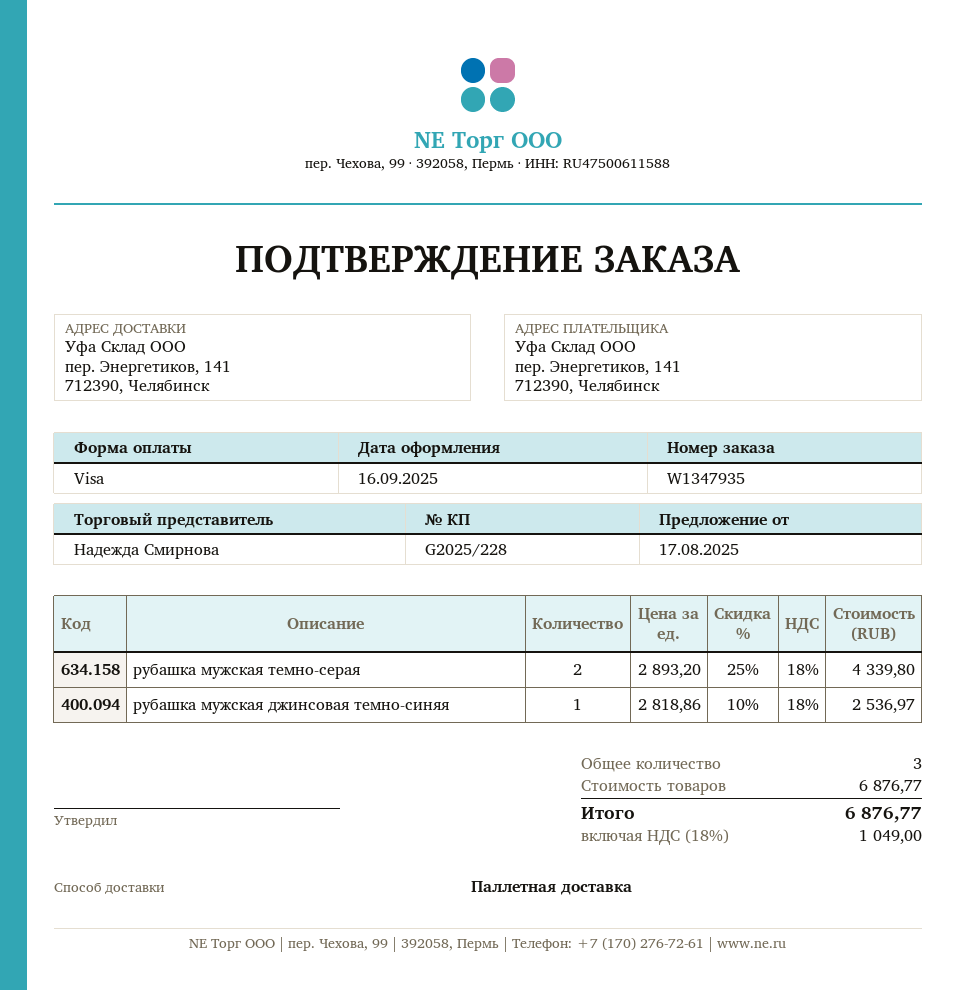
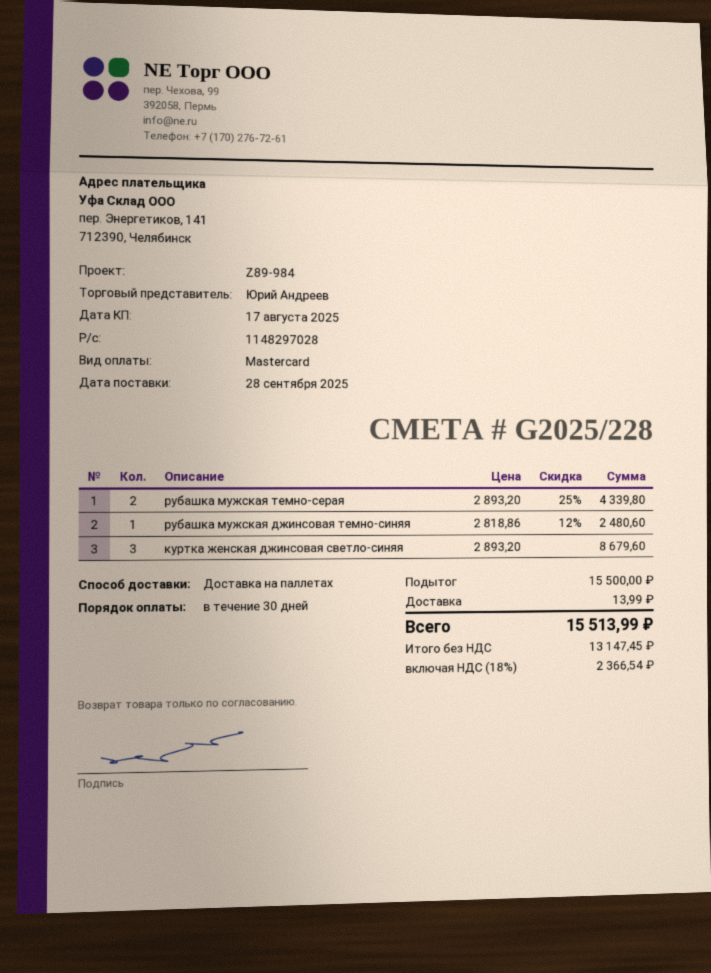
sales rep: Надежда Смирнова -> Юрий Андреев
payment method: Visa -> Mastercard
рубашка мужская джинсовая темно-синяя: 1 x 2818.86 - 10% = 2536.97 -> 1 x 2818.86 - 12% = 2480.60
куртка женская джинсовая светло-синяя: none -> 3 x 2893.20 = 8679.60
subtotal: 6876.77 -> 15500.00
shipping: none -> 13.99
tax: 18% = 1049.00 -> 18% = 2366.54
total: 6876.77 -> 15513.99

